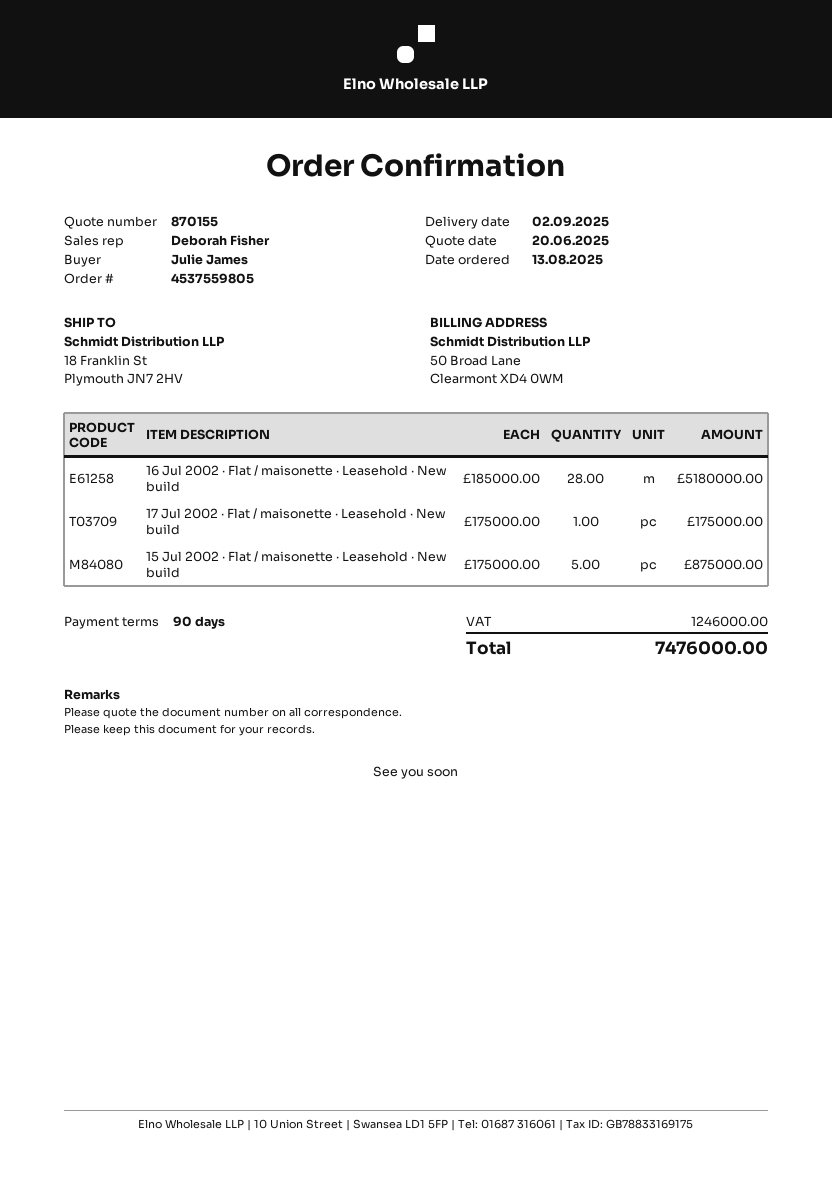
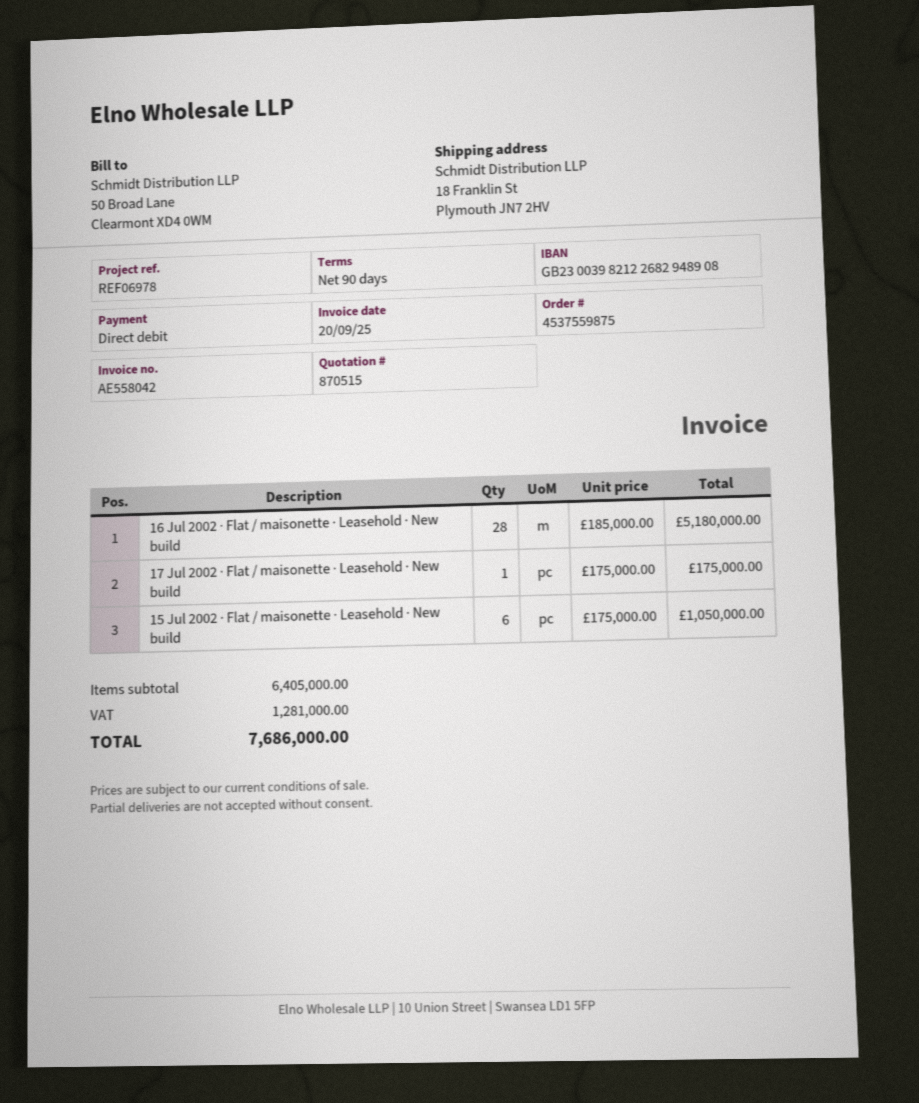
quote number: 870155 -> 870515
order number: 4537559805 -> 4537559875
15 Jul 2002 · Flat / maisonette · Leasehold · New build: 5 x 175000.00 = 875000.00 -> 6 x 175000.00 = 1050000.00
tax: 1246000.00 -> 1281000.00
total: 7476000.00 -> 7686000.00

